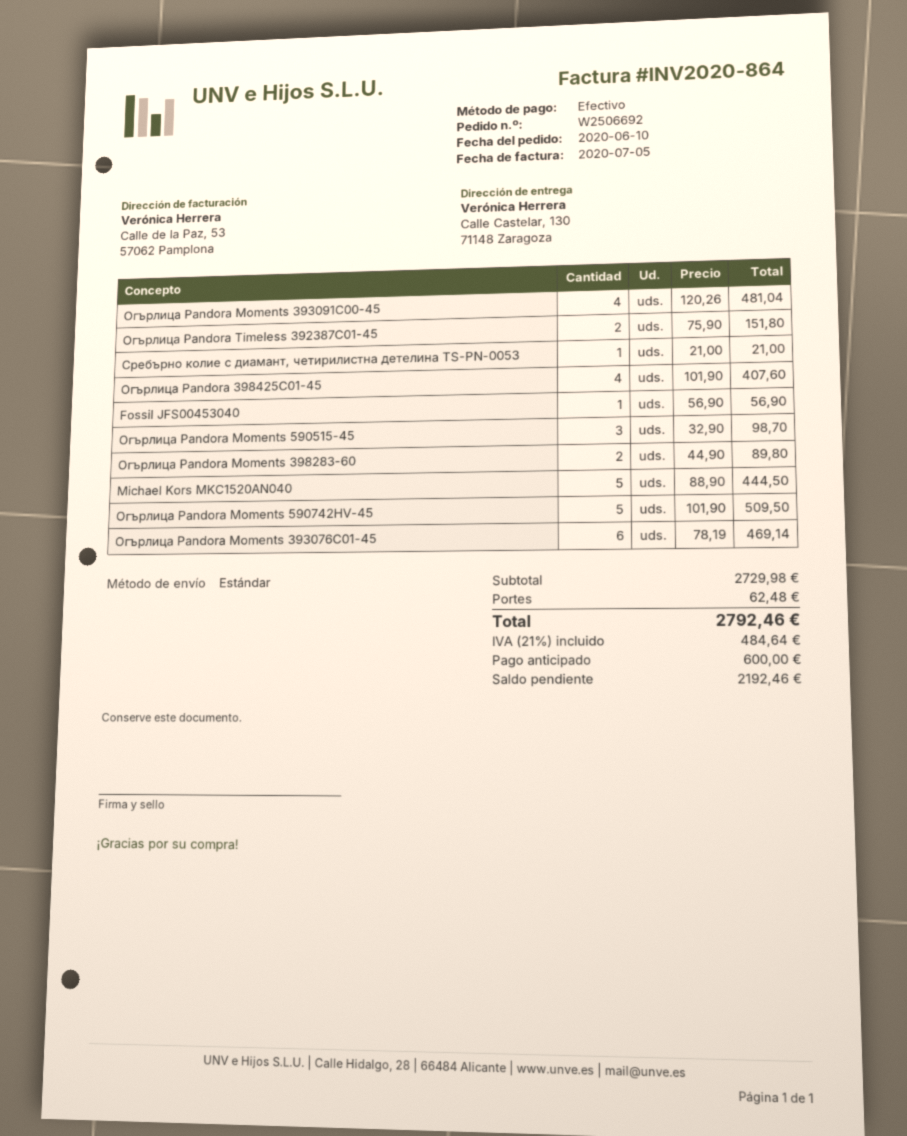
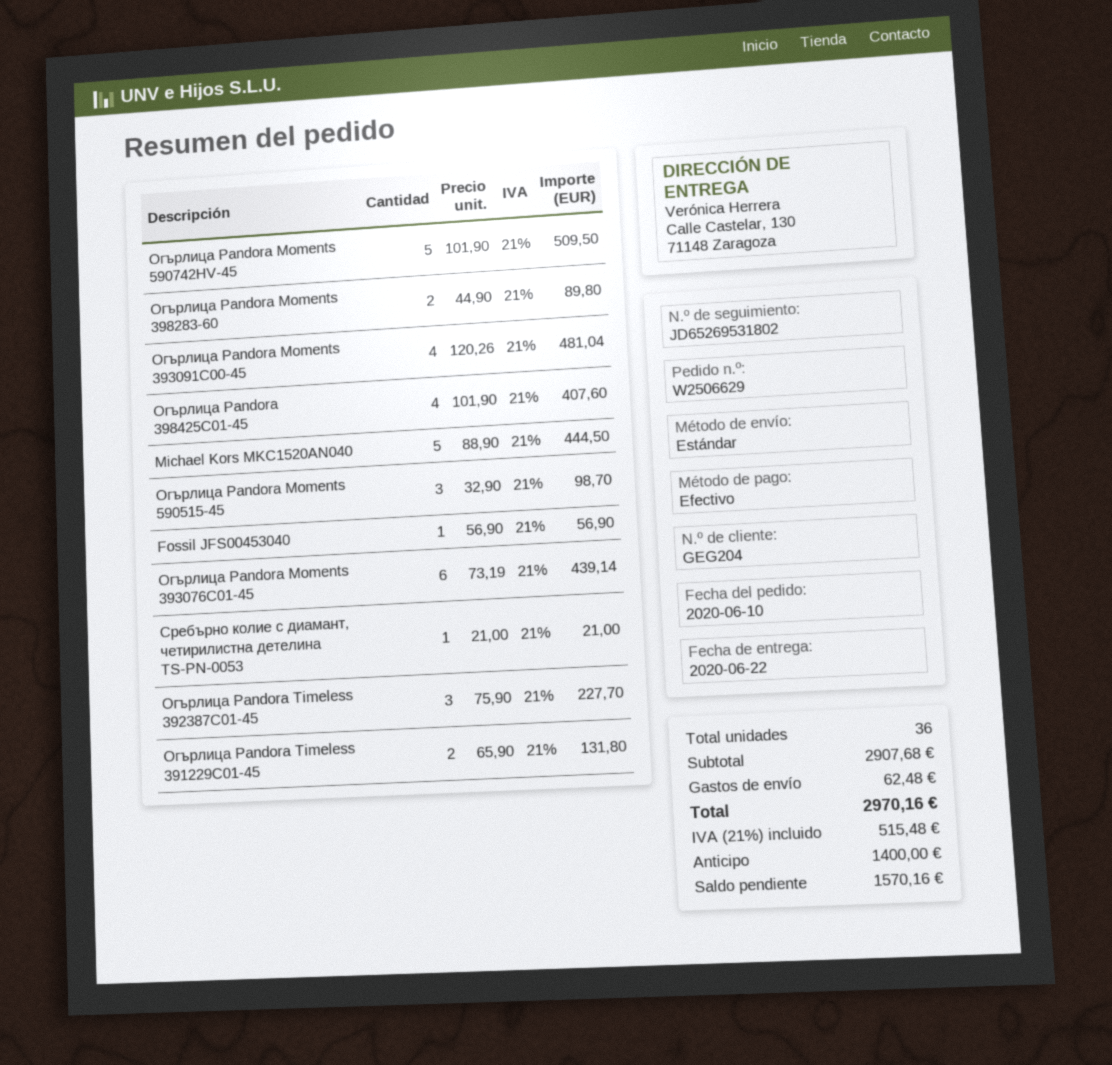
order number: W2506692 -> W2506629
Огърлица Pandora Timeless 392387C01-45: 2 x 75.90 = 151.80 -> 3 x 75.90 = 227.70
Огърлица Pandora Moments 393076C01-45: 6 x 78.19 = 469.14 -> 6 x 73.19 = 439.14
Огърлица Pandora Timeless 391229C01-45: none -> 2 x 65.90 = 131.80
subtotal: 2729.98 -> 2907.68
tax: 21% = 484.64 -> 21% = 515.48
total: 2792.46 -> 2970.16
deposit: 600.00 -> 1400.00
balance: 2192.46 -> 1570.16

